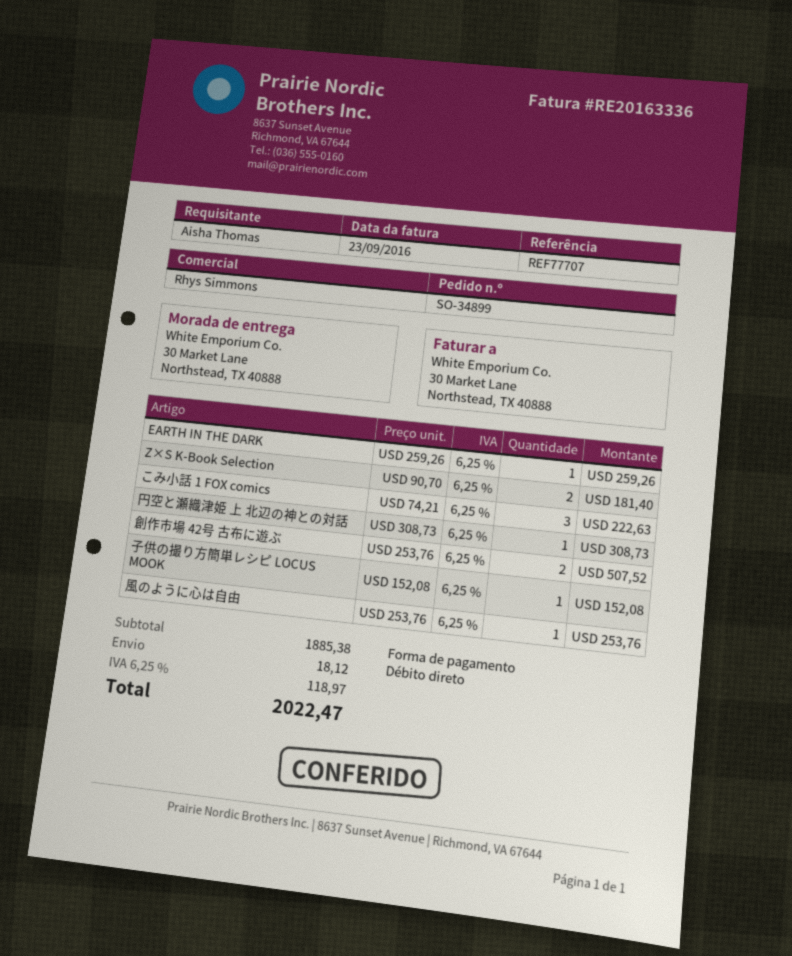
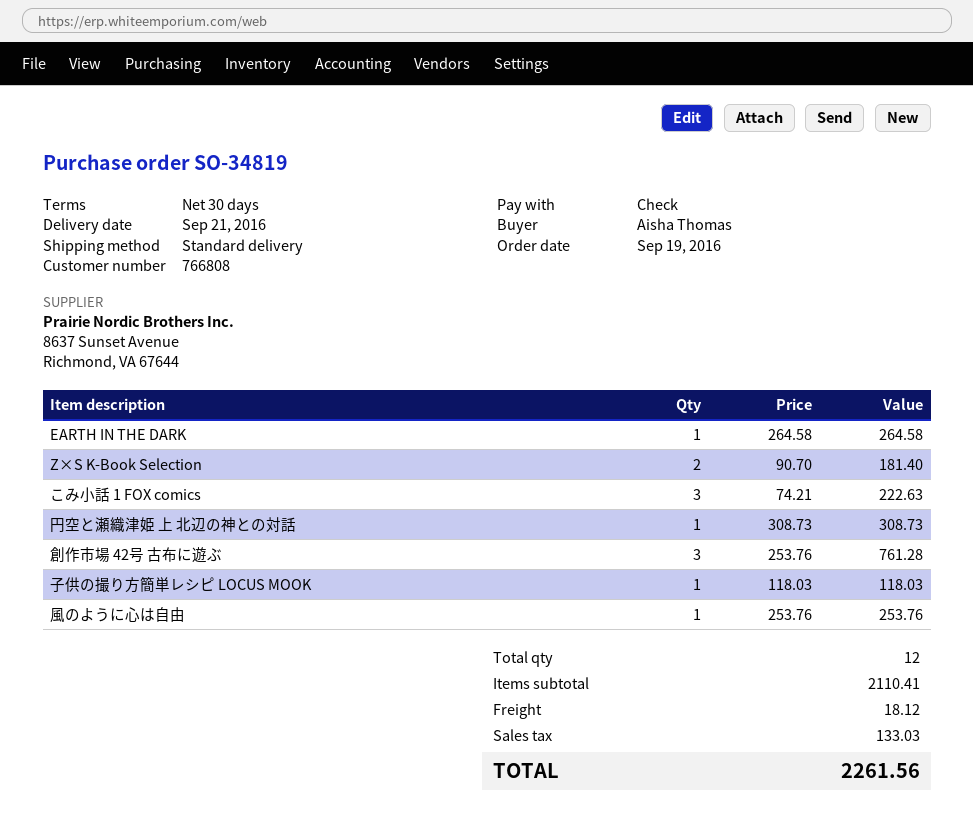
order number: SO-34899 -> SO-34819
payment method: direct debit -> cheque
EARTH IN THE DARK: 1 x 259.26 = 259.26 -> 1 x 264.58 = 264.58
創作市場 42号 古布に遊ぶ: 2 x 253.76 = 507.52 -> 3 x 253.76 = 761.28
子供の撮り方簡単レシピ LOCUS MOOK: 1 x 152.08 = 152.08 -> 1 x 118.03 = 118.03
subtotal: 1885.38 -> 2110.41
tax: 118.97 -> 133.03
total: 2022.47 -> 2261.56

